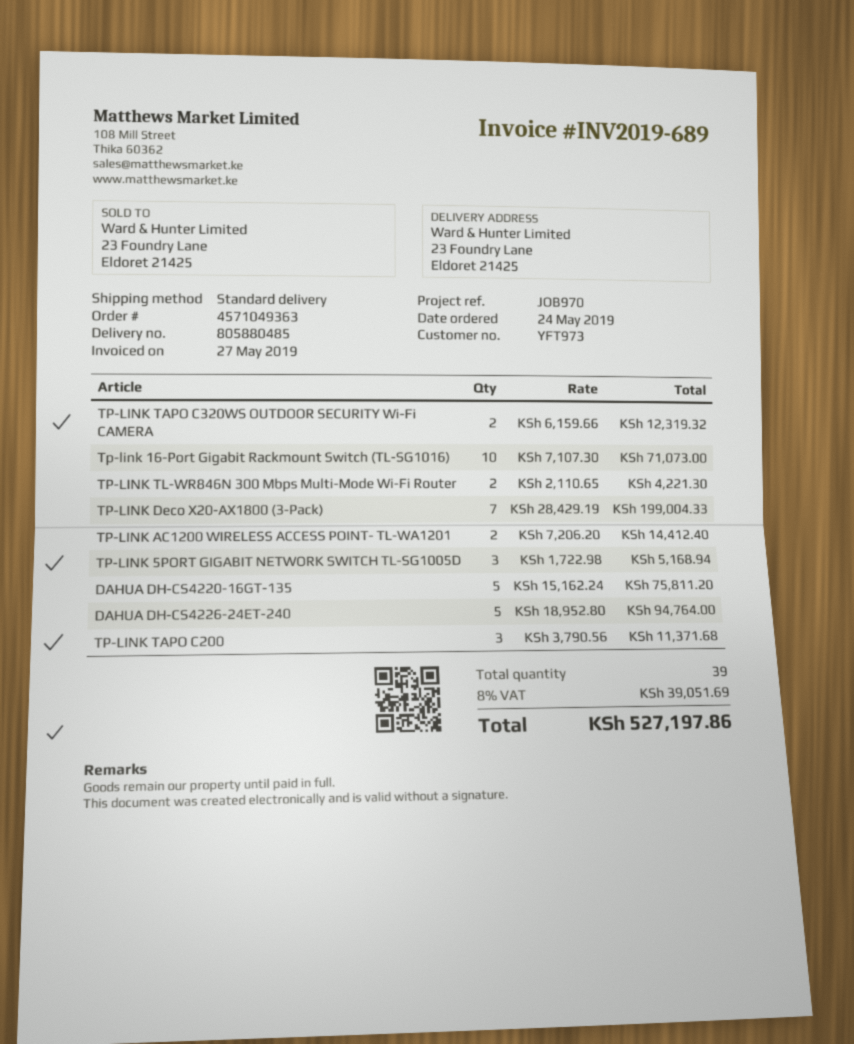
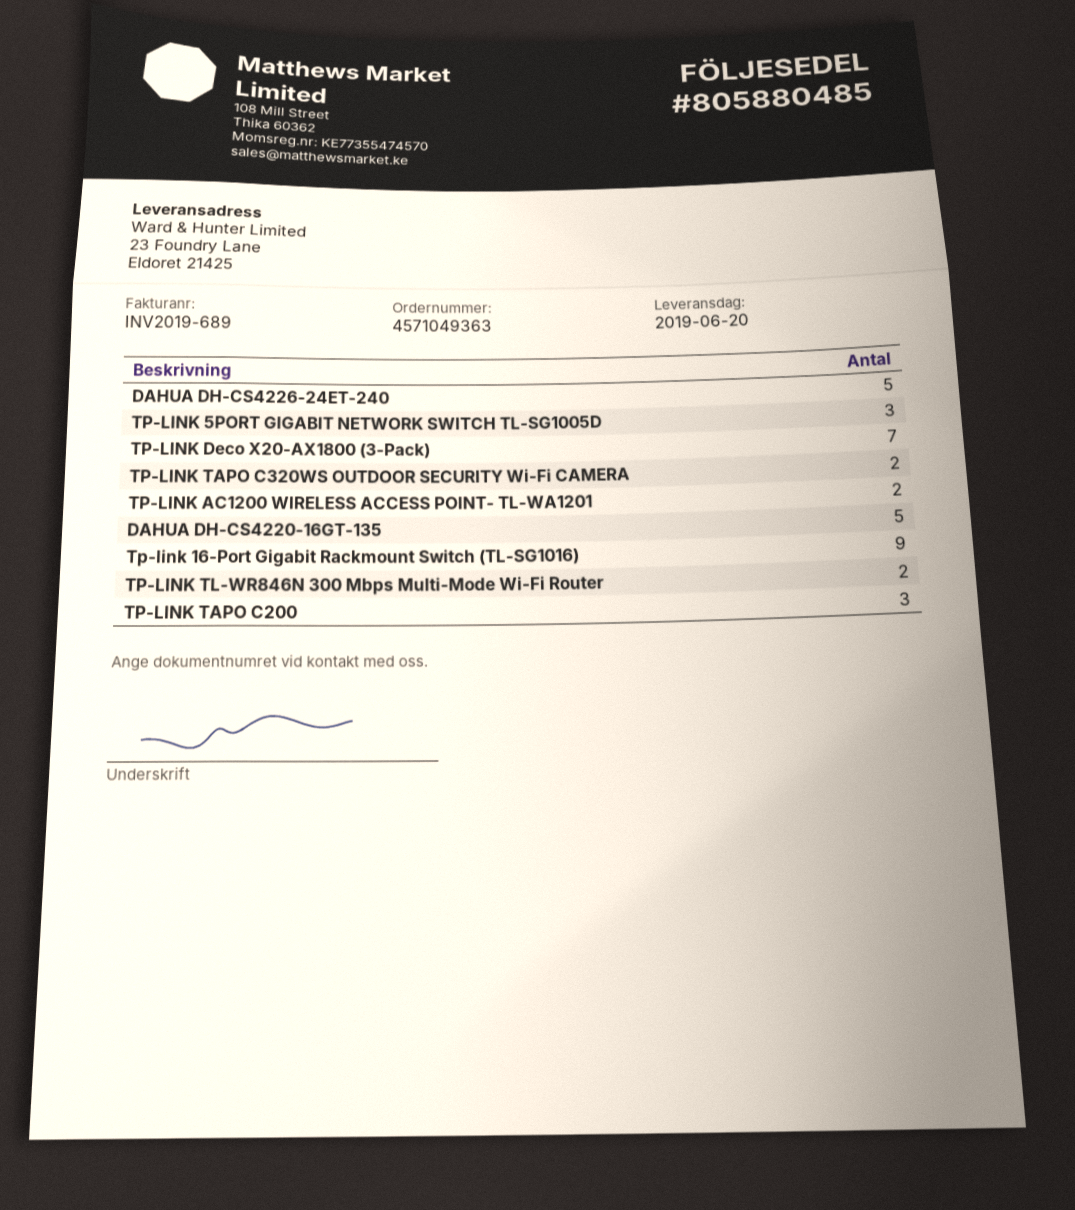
Tp-link 16-Port Gigabit Rackmount Switch (TL-SG1016): 10 -> 9

